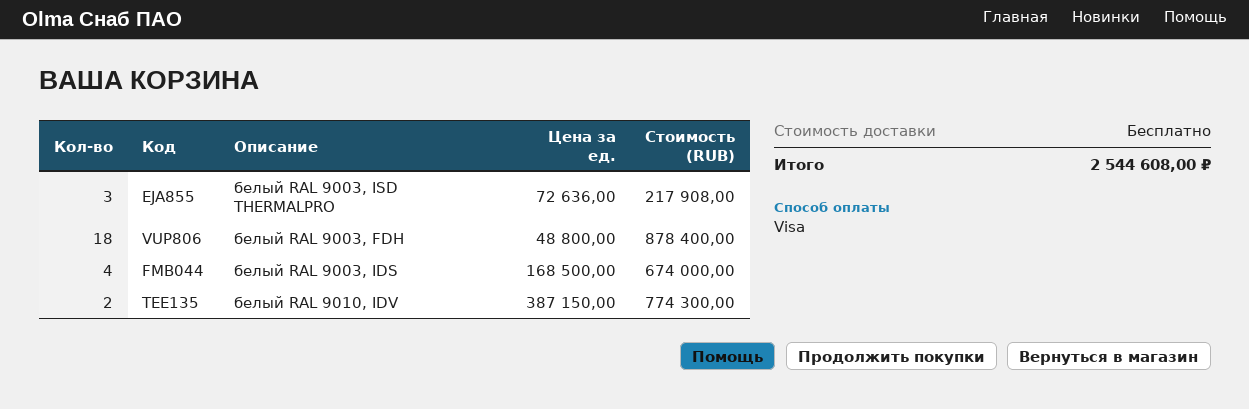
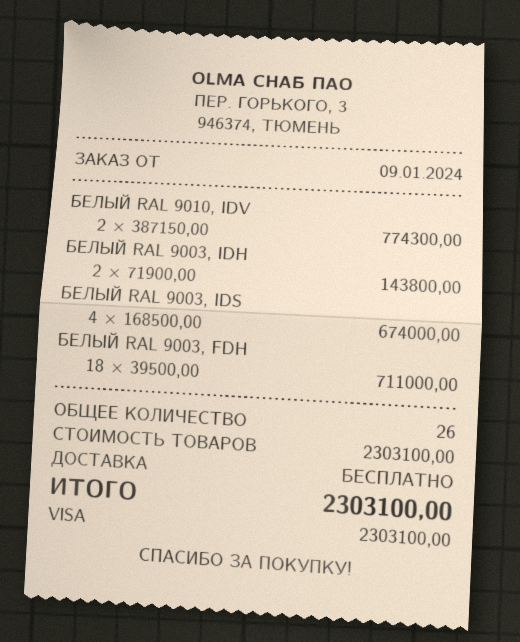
белый RAL 9003, ISD THERMALPRO: 3 x 72636.00 = 217908.00 -> none
белый RAL 9003, FDH: 18 x 48800.00 = 878400.00 -> 18 x 39500.00 = 711000.00
БЕЛЫЙ RAL 9003, IDH: none -> 2 x 71900.00 = 143800.00
total: 2544608.00 -> 2303100.00

